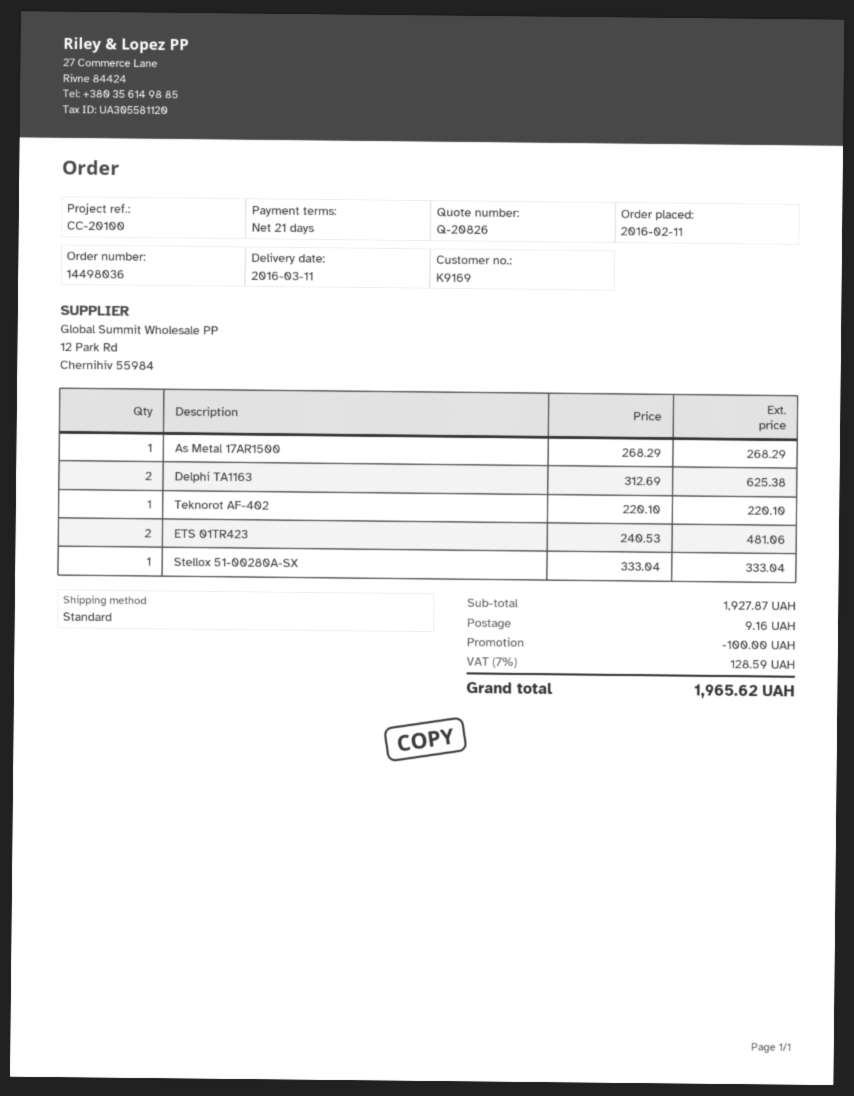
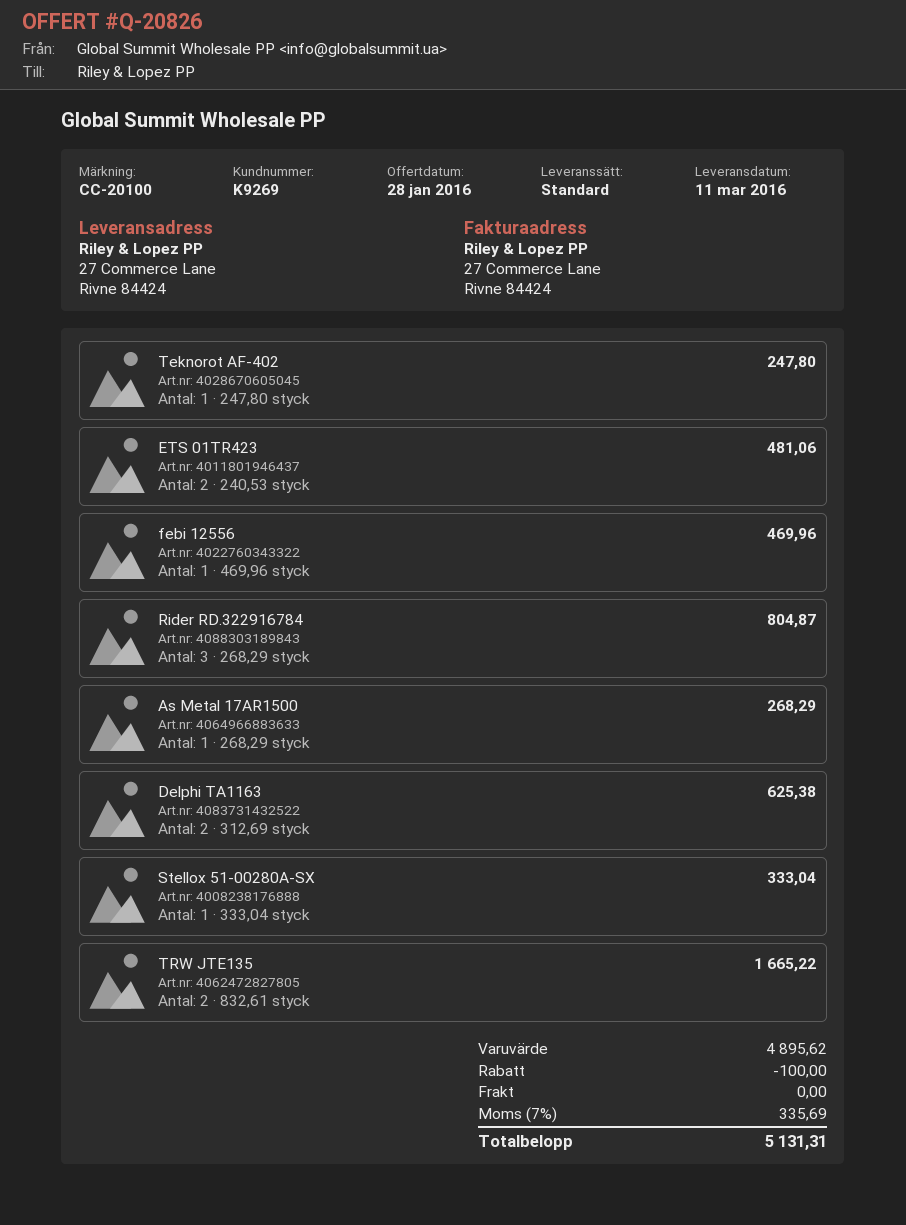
customer number: K9169 -> K9269
Teknorot AF-402: 1 x 220.10 = 220.10 -> 1 x 247.80 = 247.80
febi 12556: none -> 1 x 469.96 = 469.96
Rider RD.322916784: none -> 3 x 268.29 = 804.87
TRW JTE135: none -> 2 x 832.61 = 1665.22
subtotal: 1927.87 -> 4895.62
shipping: 9.16 -> 0.00
tax: 7% = 128.59 -> 7% = 335.69
total: 1965.62 -> 5131.31

